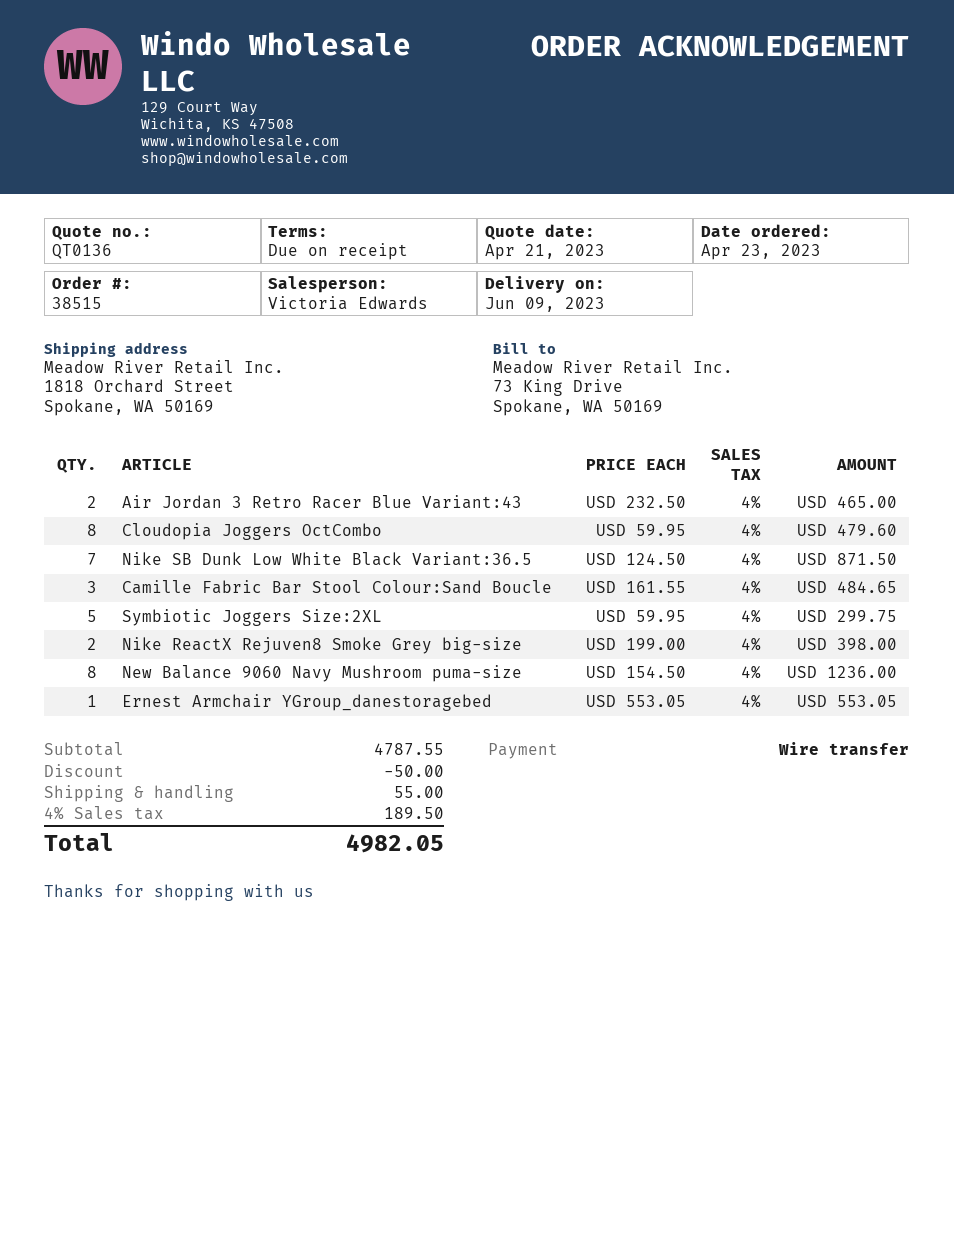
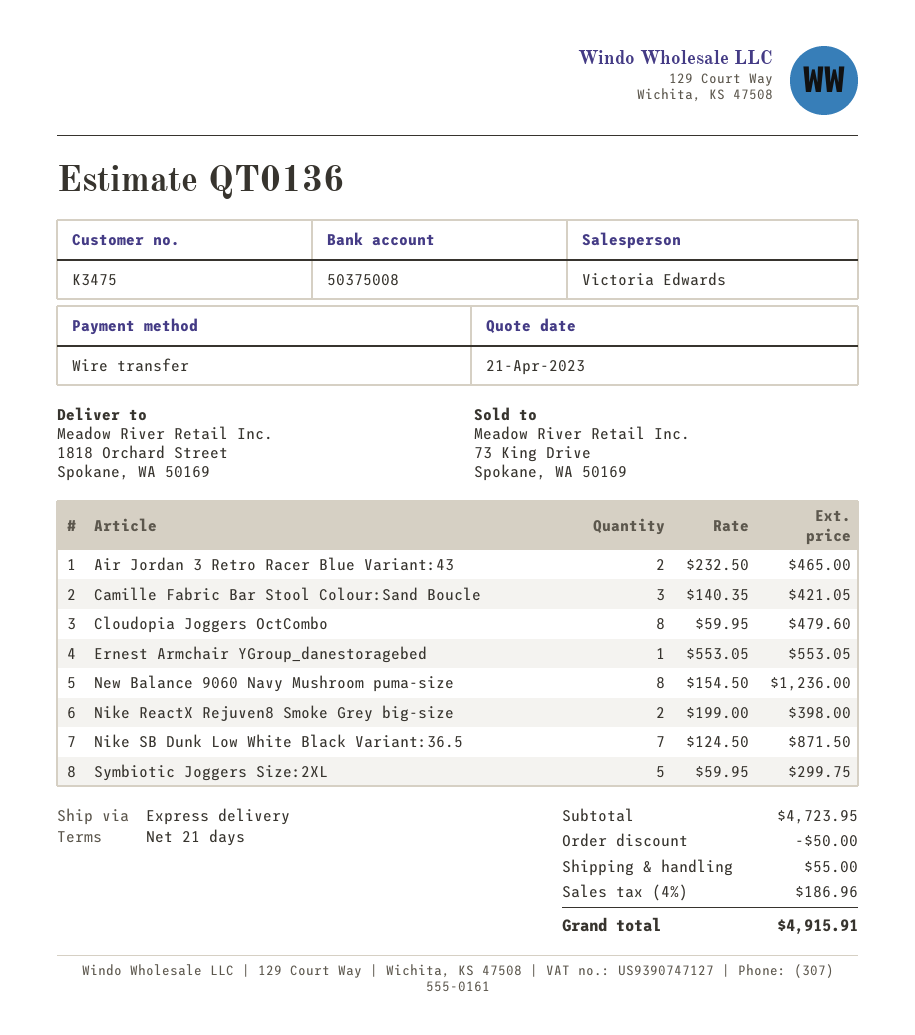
payment terms: on receipt -> 21 days
Camille Fabric Bar Stool Colour:Sand Boucle: 3 x 161.55 = 484.65 -> 3 x 140.35 = 421.05
subtotal: 4787.55 -> 4723.95
tax: 4% = 189.50 -> 4% = 186.96
total: 4982.05 -> 4915.91

